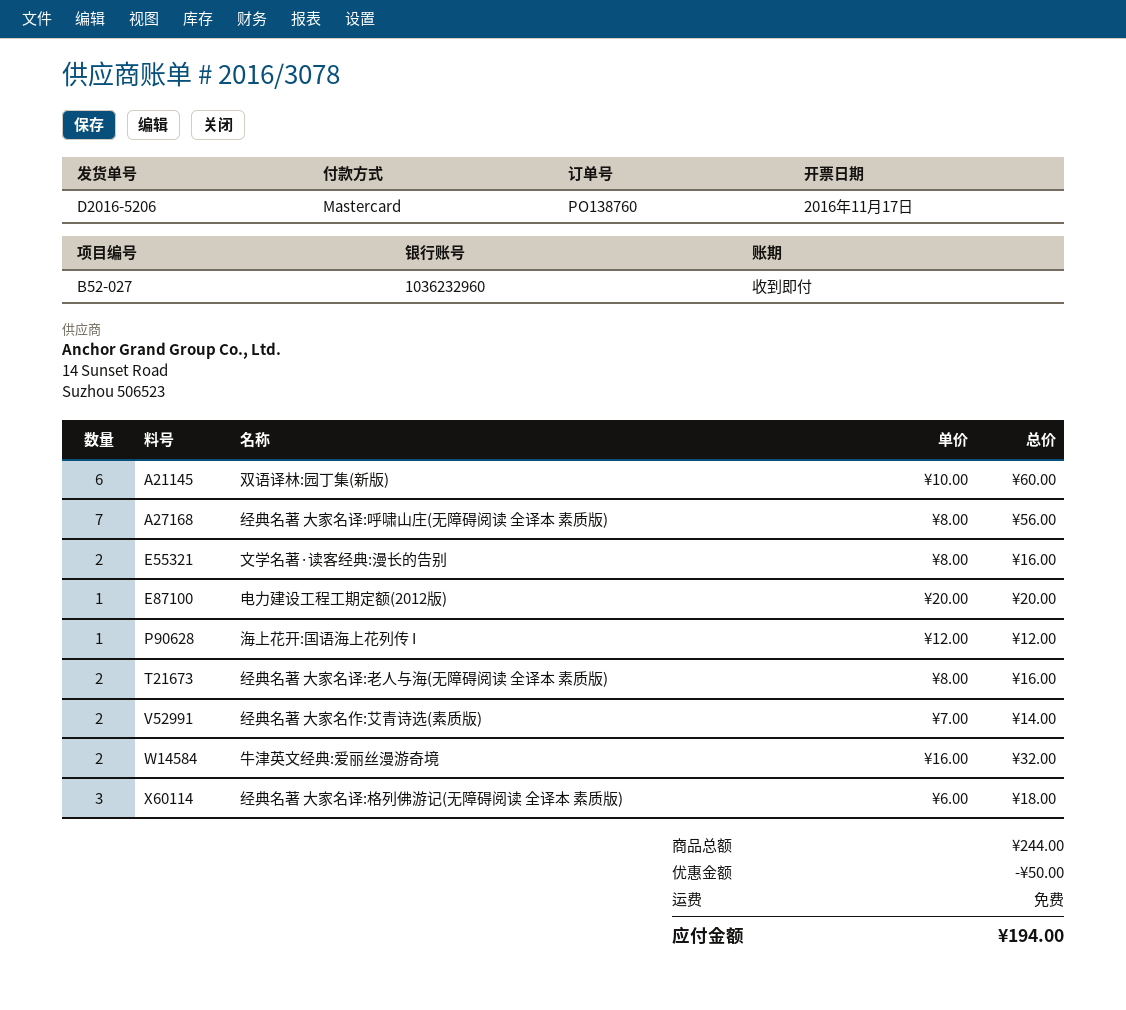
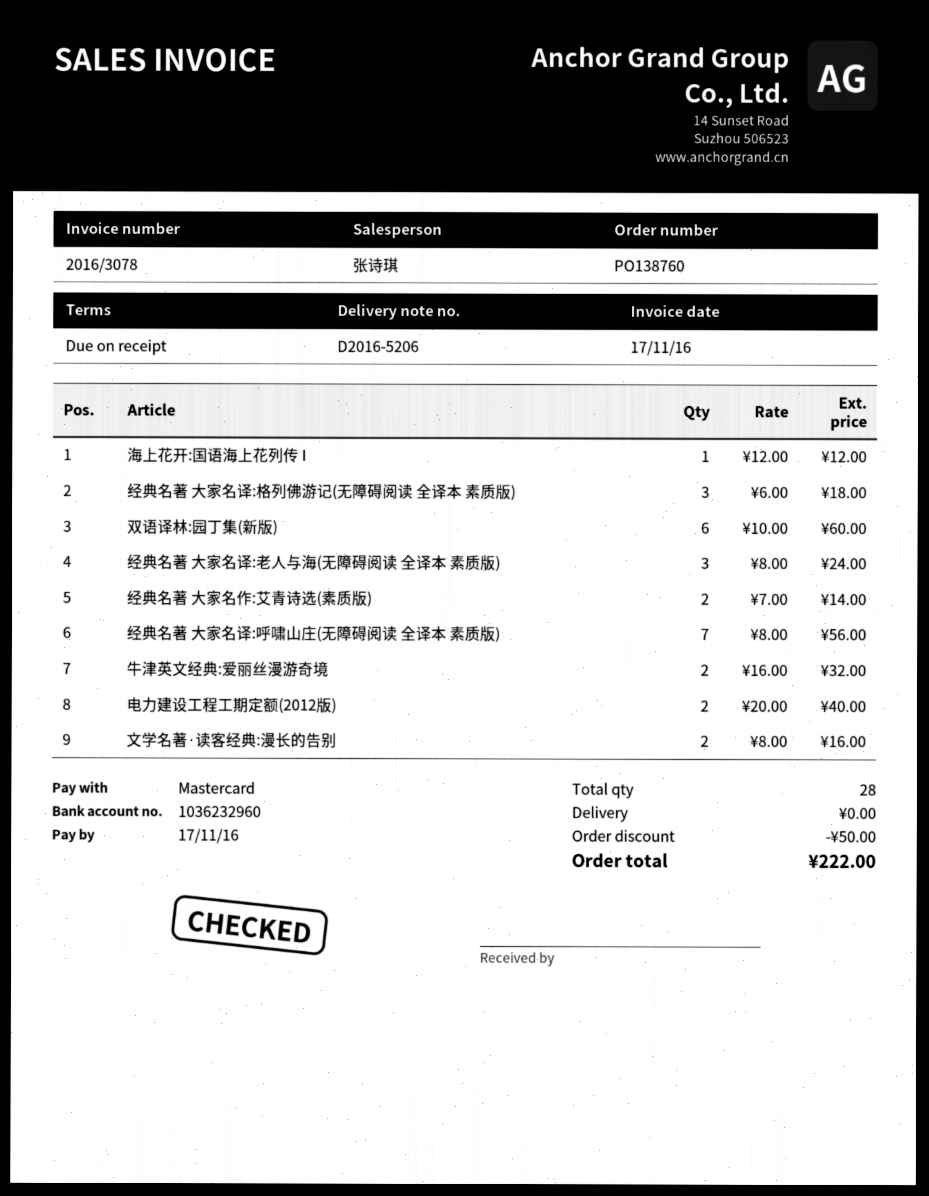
电力建设工程工期定额(2012版): 1 x 20.00 = 20.00 -> 2 x 20.00 = 40.00
经典名著 大家名译:老人与海(无障碍阅读 全译本 素质版): 2 x 8.00 = 16.00 -> 3 x 8.00 = 24.00
total: 194.00 -> 222.00

